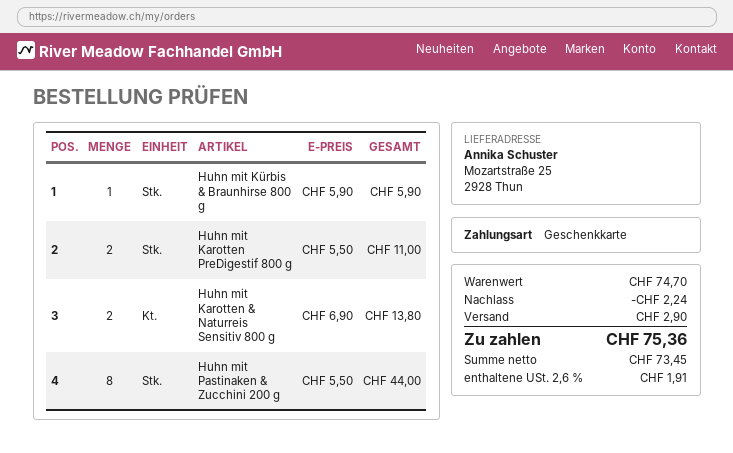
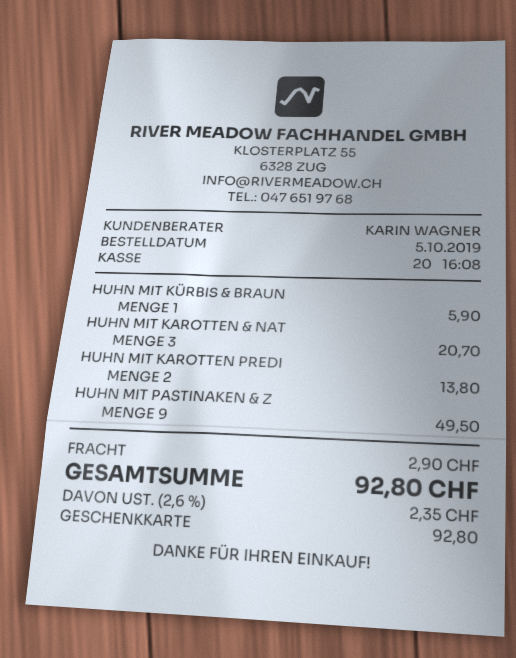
Huhn mit Karotten PreDigestif 800 g: 2 for 11.00 -> 2 for 13.80
Huhn mit Karotten & Naturreis Sensitiv 800 g: 2 for 13.80 -> 3 for 20.70
Huhn mit Pastinaken & Zucchini 200 g: 8 for 44.00 -> 9 for 49.50
discount: 2.24 -> none
tax: 2.6% = 1.91 -> 2.6% = 2.35
total: 75.36 -> 92.80

